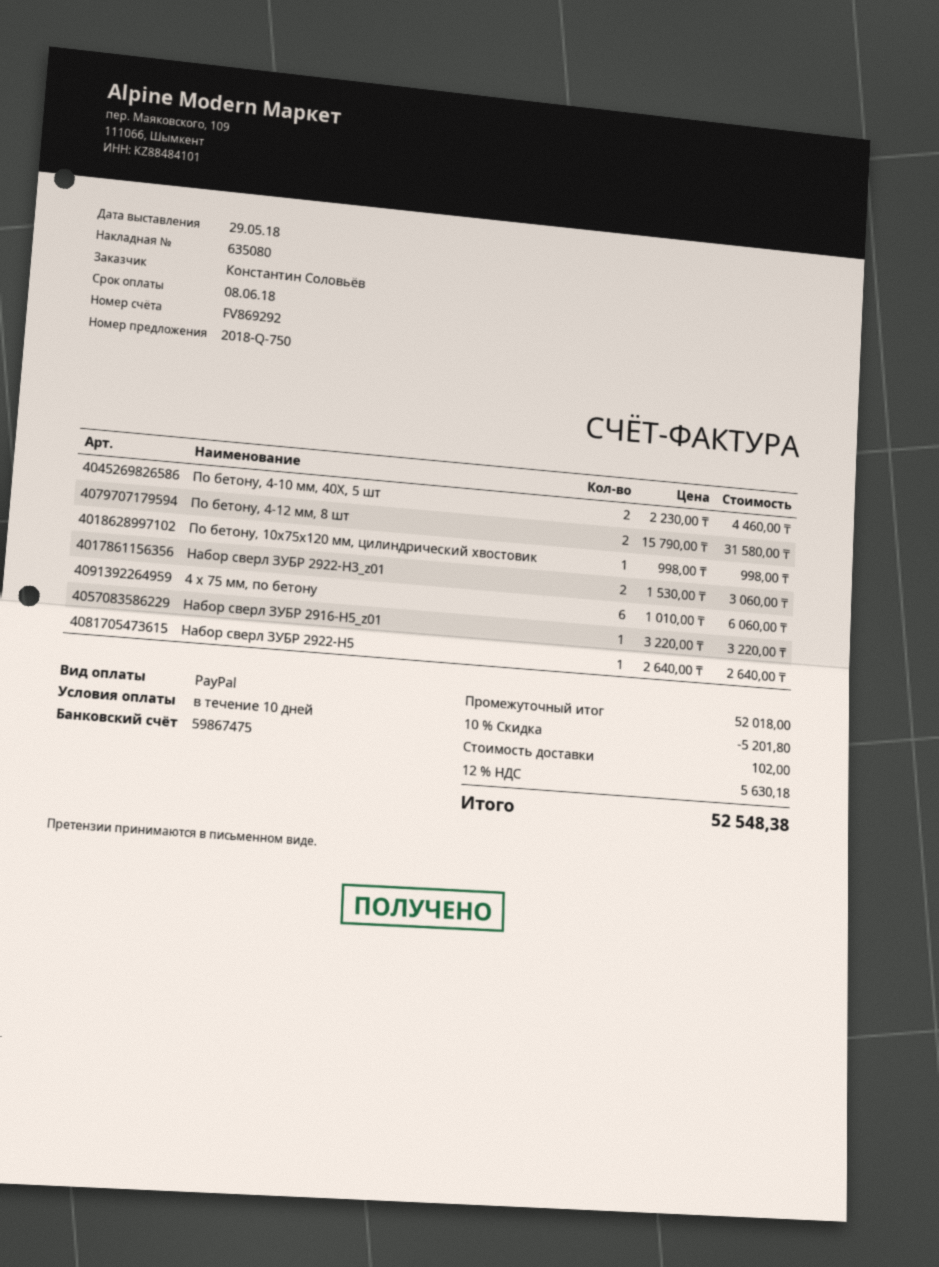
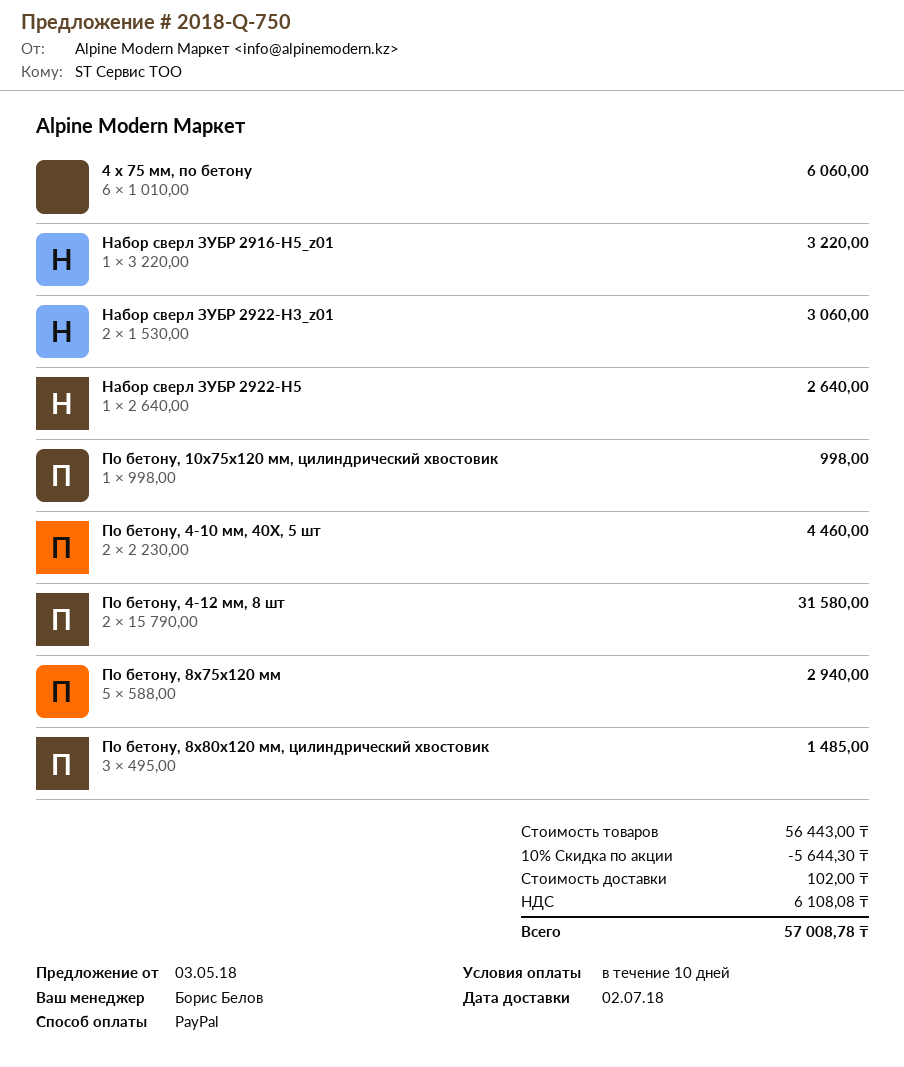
По бетону, 8x75x120 мм: none -> 5 x 588.00 = 2940.00
По бетону, 8x80x120 мм, цилиндрический хвостовик: none -> 3 x 495.00 = 1485.00
subtotal: 52018.00 -> 56443.00
discount: 10% = 5201.80 -> 10% = 5644.30
tax: 5630.18 -> 6108.08
total: 52548.38 -> 57008.78

